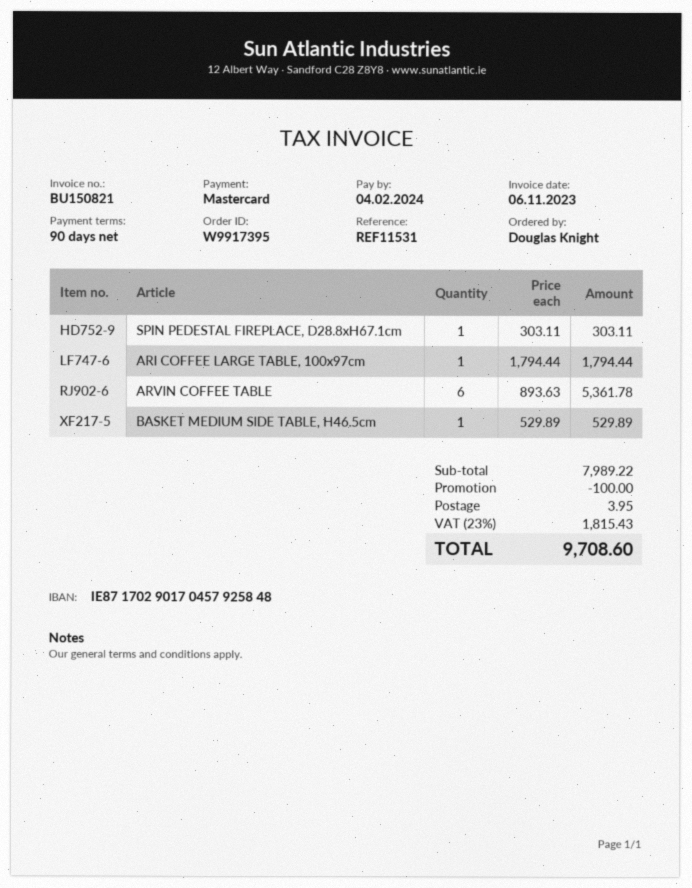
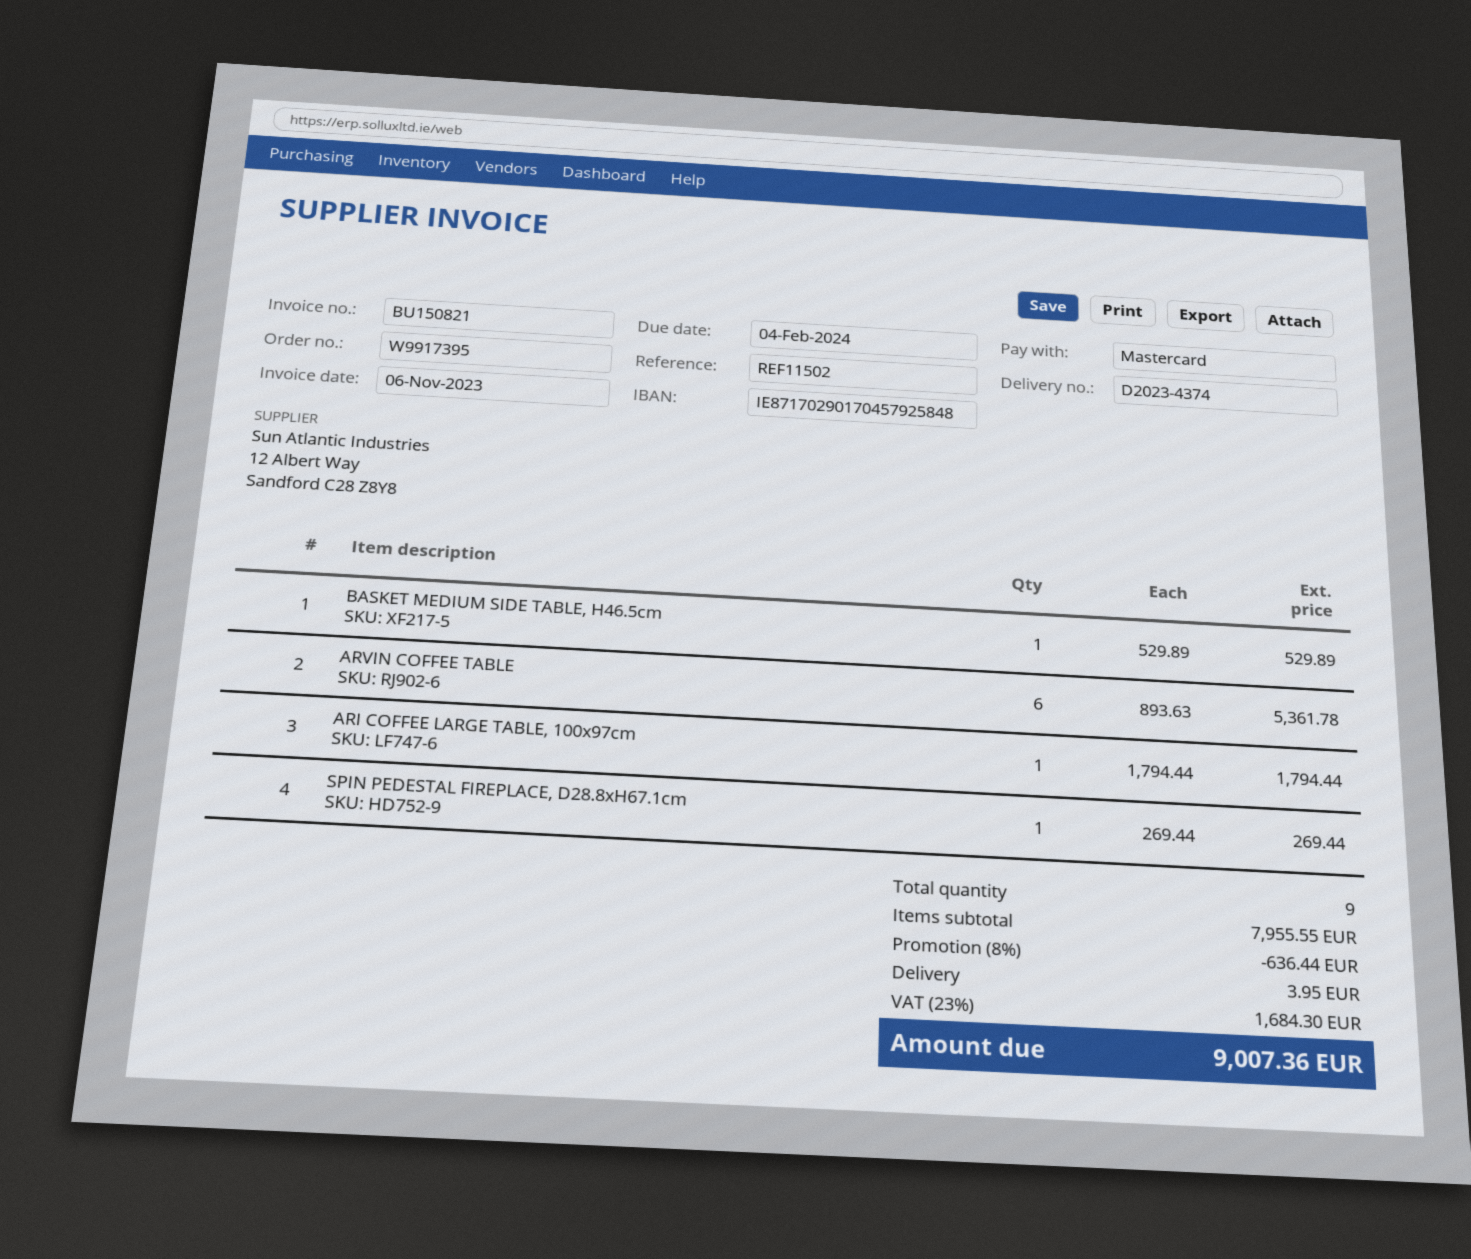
reference: REF11531 -> REF11502
SPIN PEDESTAL FIREPLACE, D28.8xH67.1cm: 1 x 303.11 = 303.11 -> 1 x 269.44 = 269.44
subtotal: 7989.22 -> 7955.55
discount: 100.00 -> 636.44
tax: 23% = 1815.43 -> 23% = 1684.30
total: 9708.60 -> 9007.36

